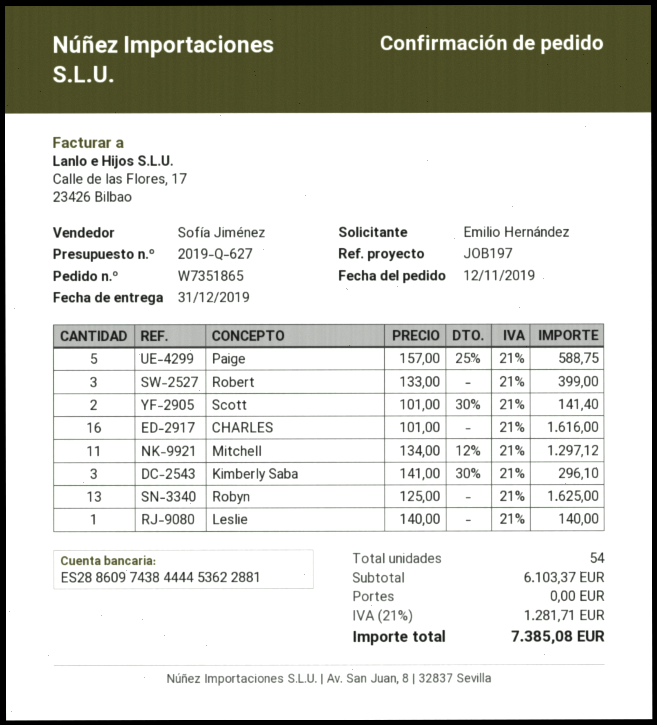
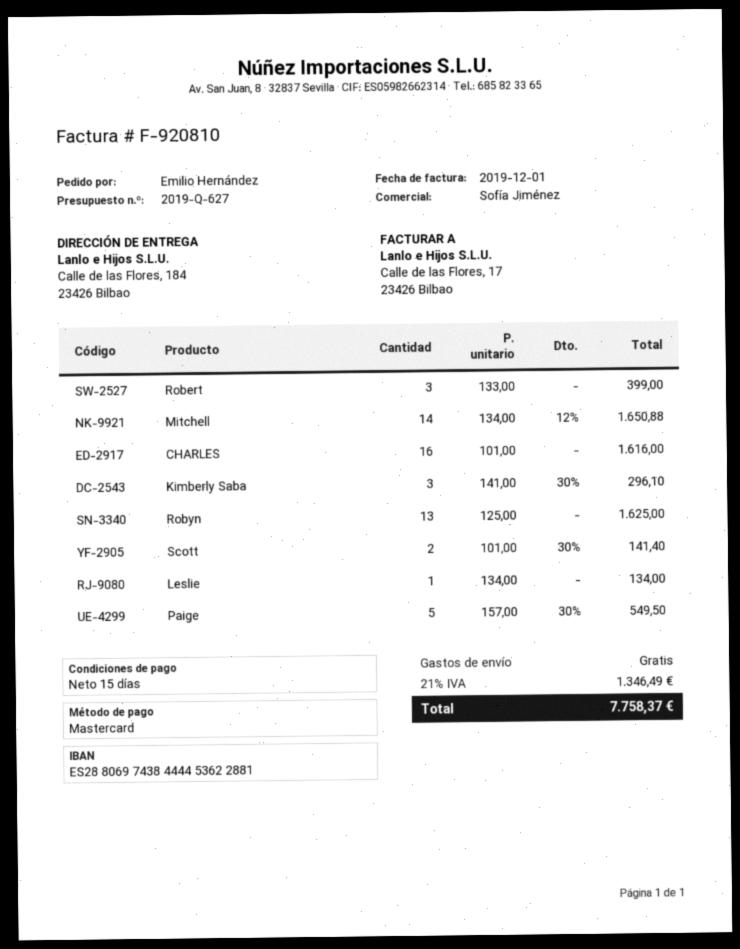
bank account: ES2886097438444453622881 -> ES2880697438444453622881
Paige: 5 x 157.00 - 25% = 588.75 -> 5 x 157.00 - 30% = 549.50
Mitchell: 11 x 134.00 - 12% = 1297.12 -> 14 x 134.00 - 12% = 1650.88
Leslie: 1 x 140.00 = 140.00 -> 1 x 134.00 = 134.00
tax: 21% = 1281.71 -> 21% = 1346.49
total: 7385.08 -> 7758.37

